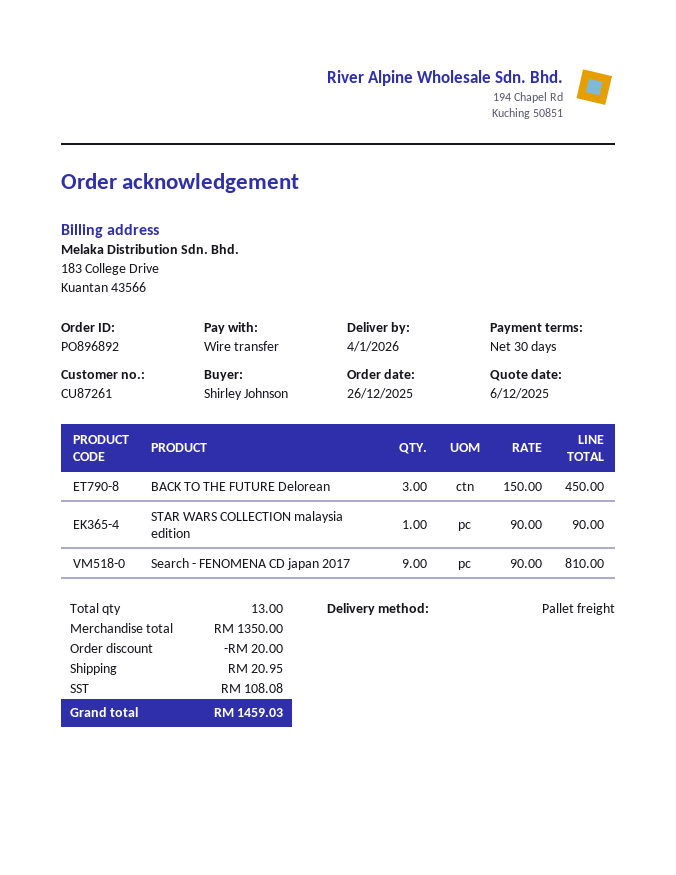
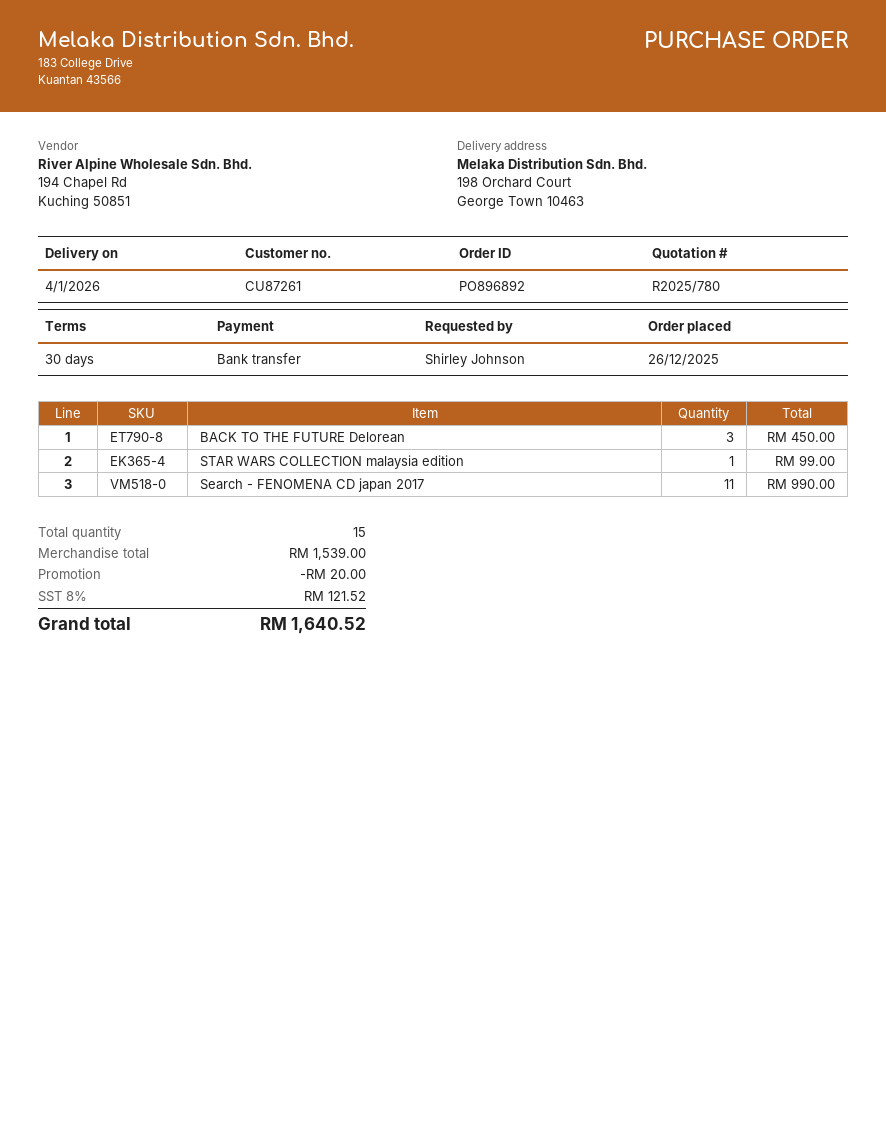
STAR WARS COLLECTION malaysia edition: 1 for 90.00 -> 1 for 99.00
Search - FENOMENA CD japan 2017: 9 for 810.00 -> 11 for 990.00
total quantity: 13 -> 15
subtotal: 1350.00 -> 1539.00
shipping: 20.95 -> none
tax: 108.08 -> 121.52
total: 1459.03 -> 1640.52

